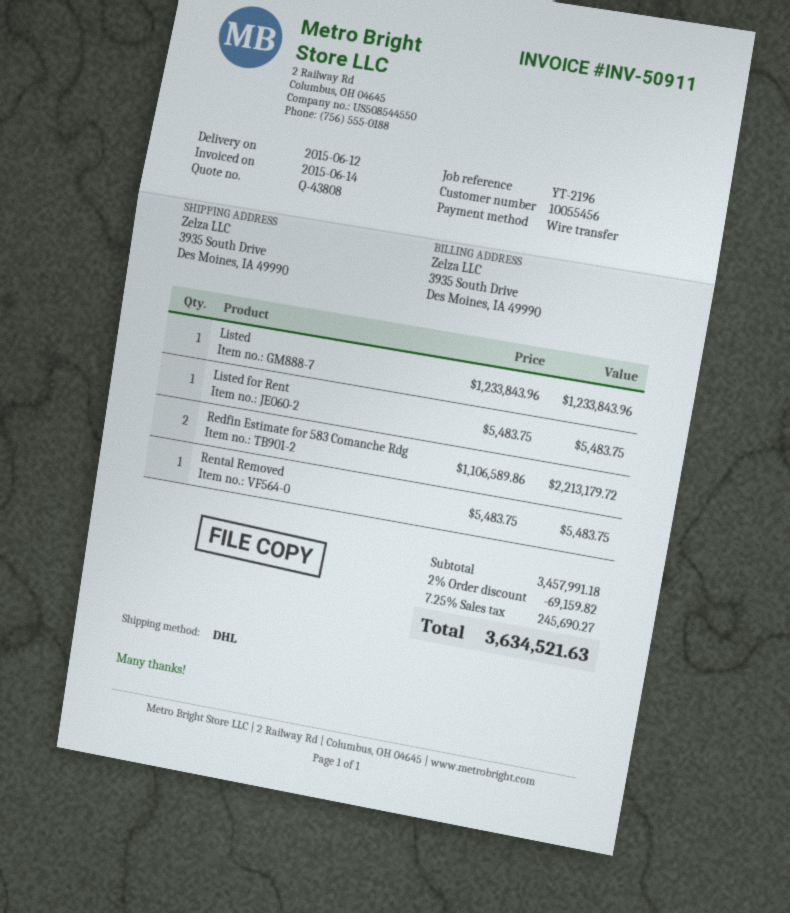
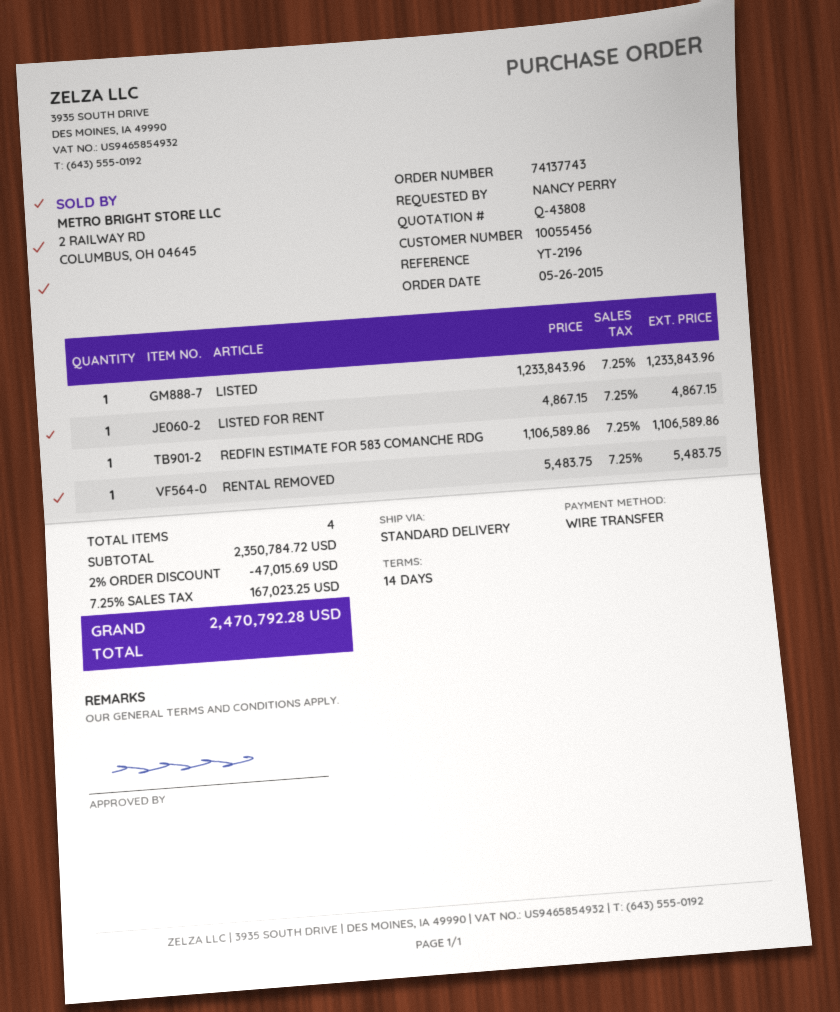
shipping method: DHL -> standard
Listed for Rent: 1 x 5483.75 = 5483.75 -> 1 x 4867.15 = 4867.15
Redfin Estimate for 583 Comanche Rdg: 2 x 1106589.86 = 2213179.72 -> 1 x 1106589.86 = 1106589.86
subtotal: 3457991.18 -> 2350784.72
discount: 2% = 69159.82 -> 2% = 47015.69
tax: 7.25% = 245690.27 -> 7.25% = 167023.25
total: 3634521.63 -> 2470792.28

